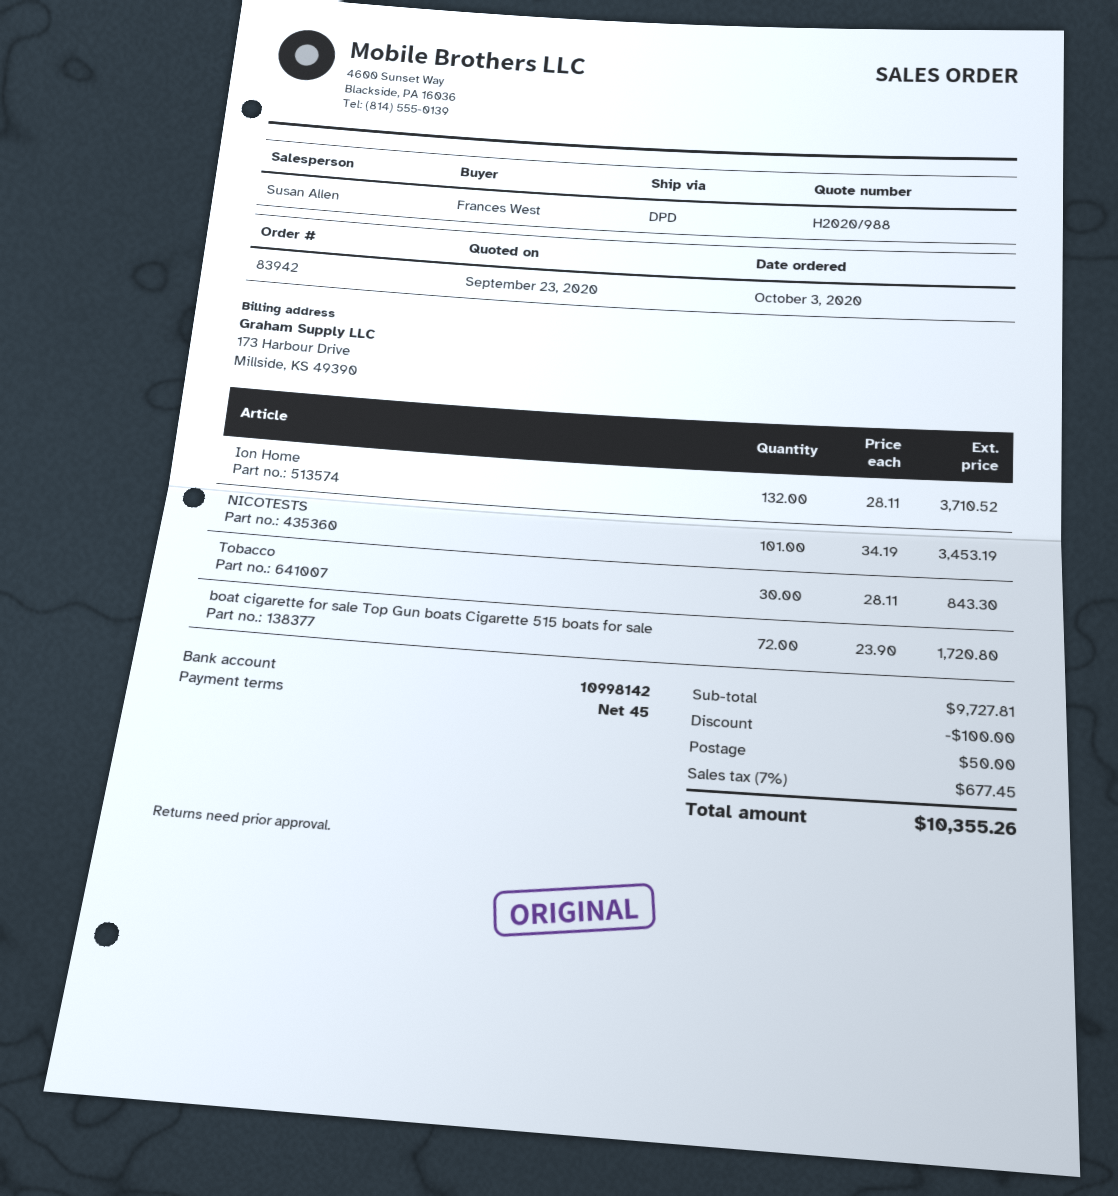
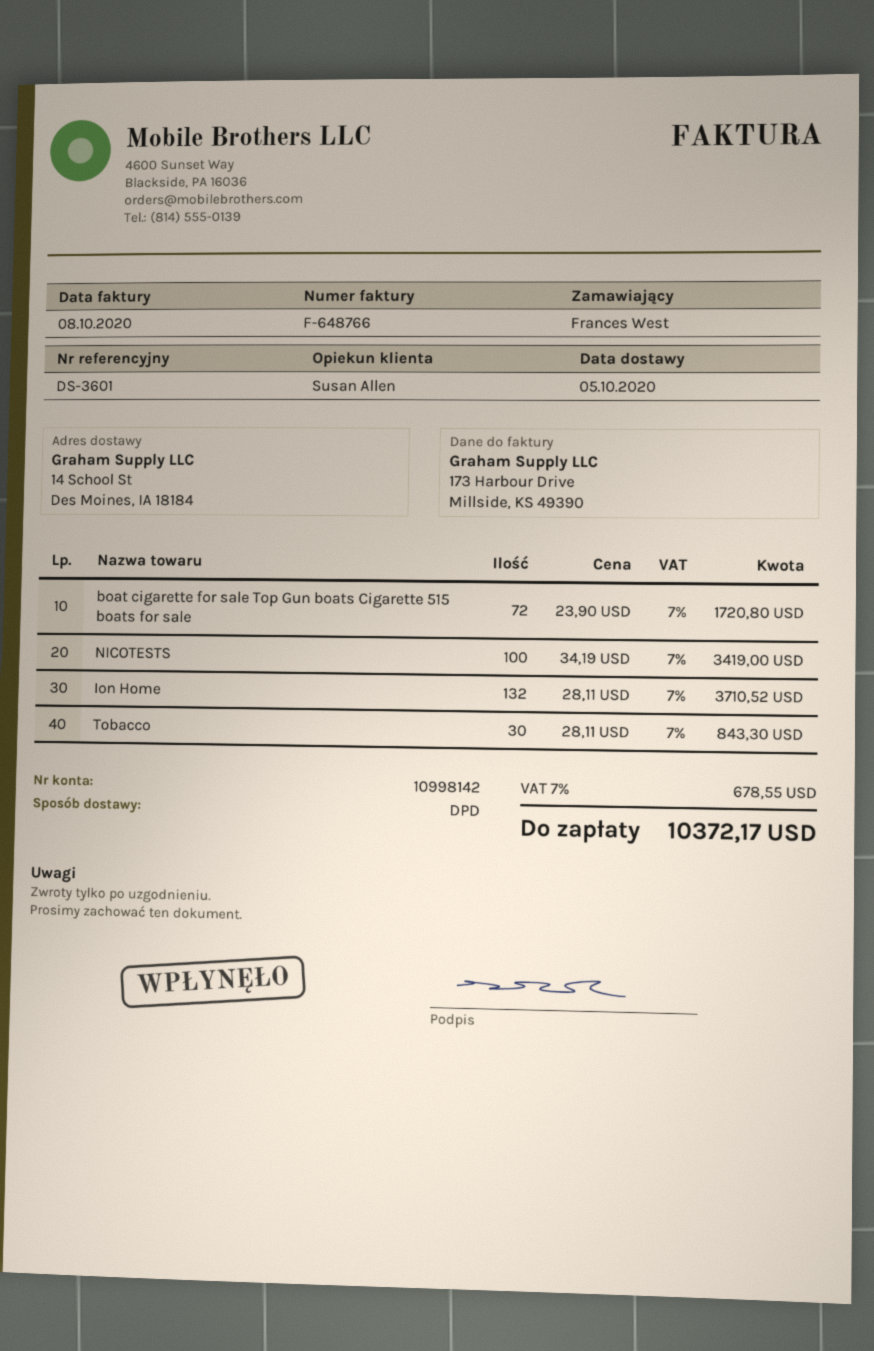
NICOTESTS: 101 x 34.19 = 3453.19 -> 100 x 34.19 = 3419.00
discount: 100.00 -> none
shipping: 50.00 -> none
tax: 7% = 677.45 -> 7% = 678.55
total: 10355.26 -> 10372.17

